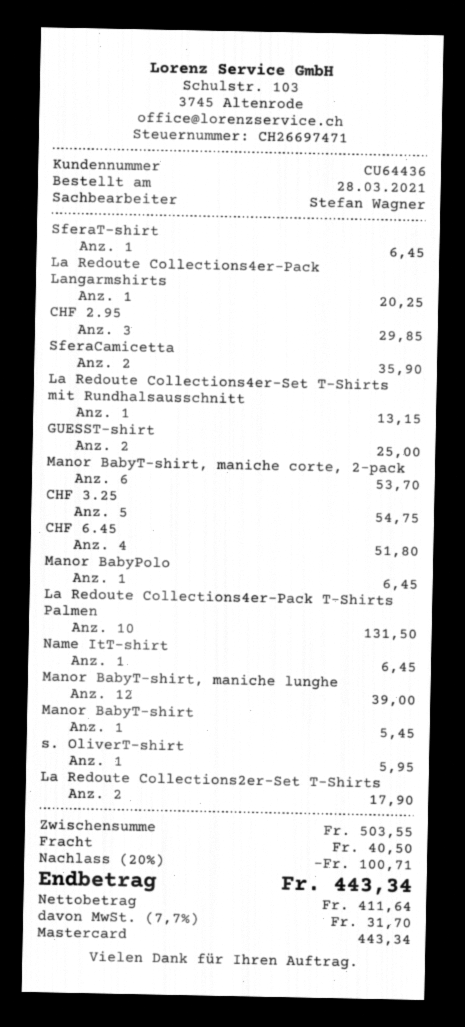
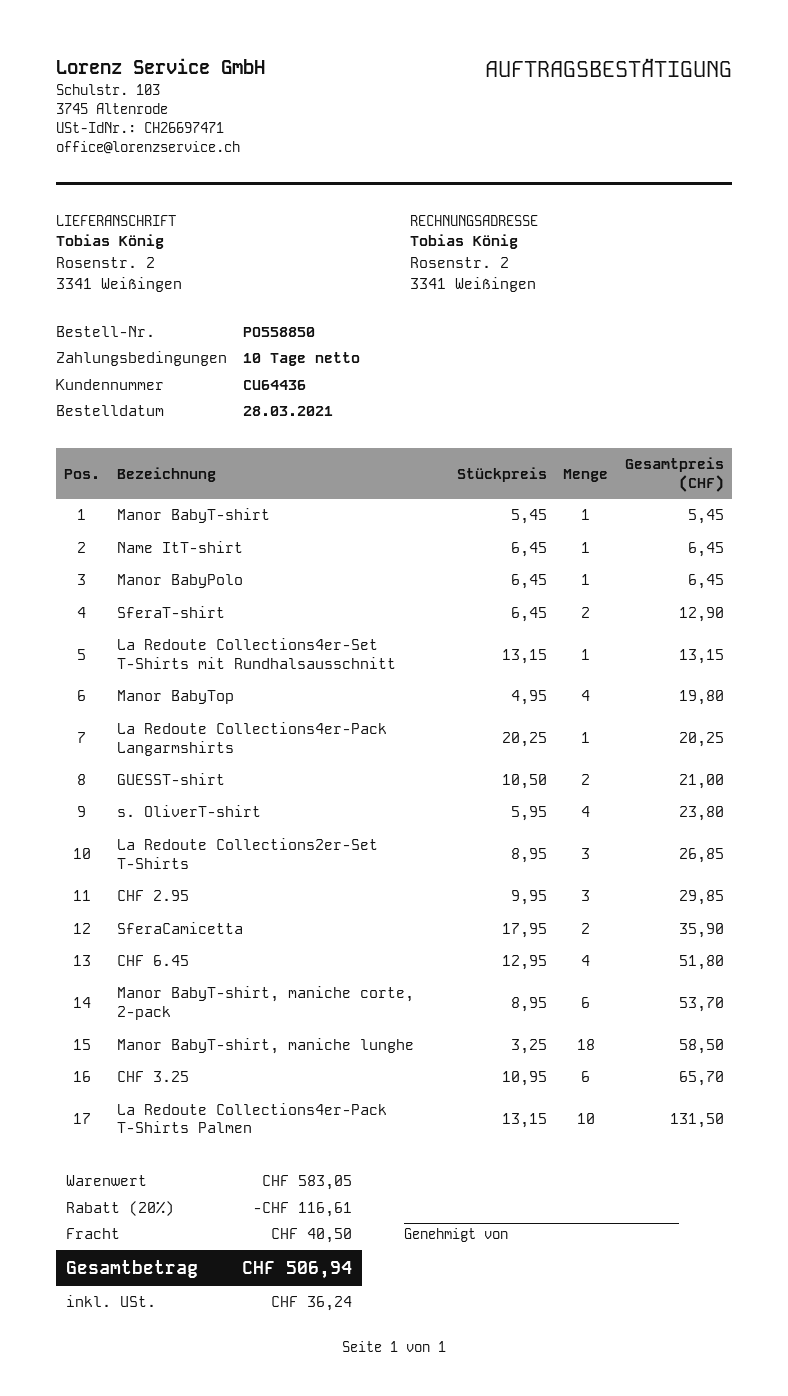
SferaT-shirt: 1 for 6.45 -> 2 for 12.90
GUESST-shirt: 2 for 25.00 -> 2 for 21.00
CHF 3.25: 5 for 54.75 -> 6 for 65.70
Manor BabyT-shirt, maniche lunghe: 12 for 39.00 -> 18 for 58.50
s. OliverT-shirt: 1 for 5.95 -> 4 for 23.80
La Redoute Collections2er-Set T-Shirts: 2 for 17.90 -> 3 for 26.85
Manor BabyTop: none -> 4 for 19.80
subtotal: 503.55 -> 583.05
discount: 20% = 100.71 -> 20% = 116.61
tax: 31.70 -> 36.24
total: 443.34 -> 506.94

